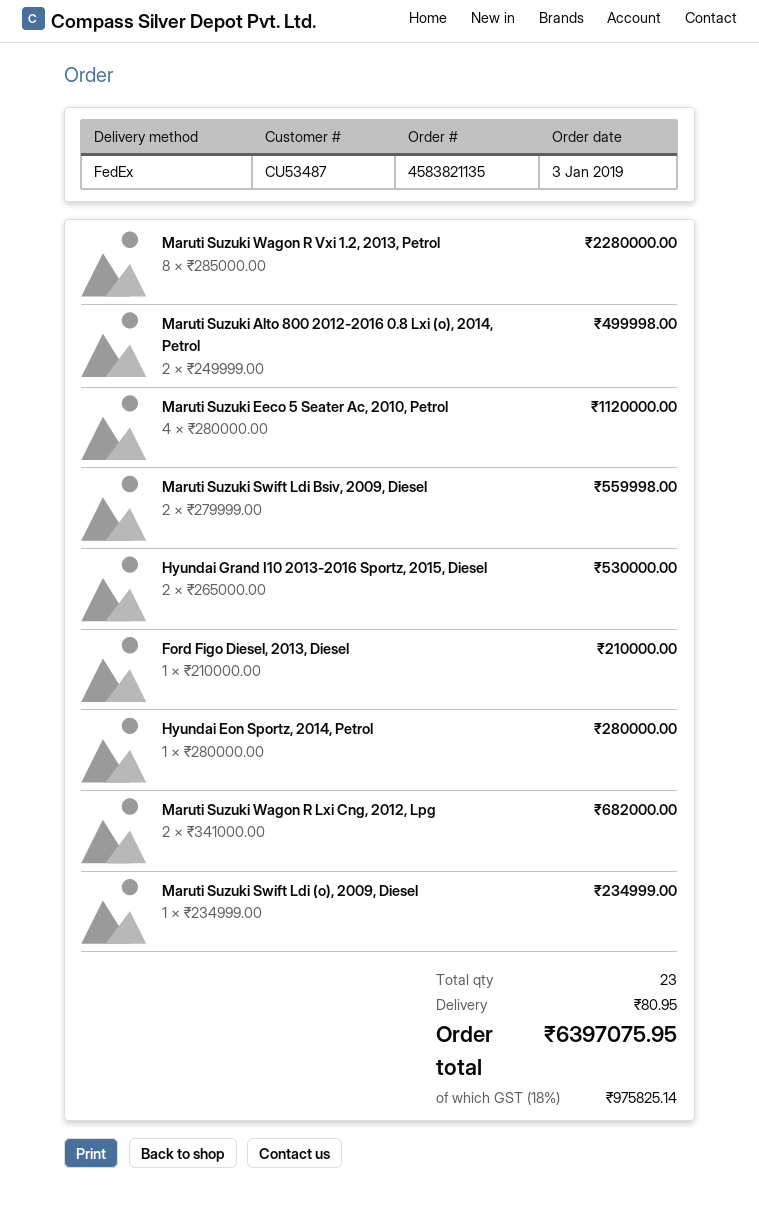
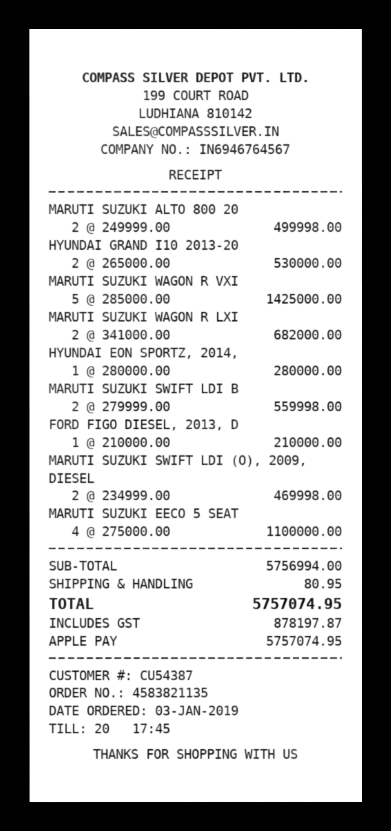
customer number: CU53487 -> CU54387
Maruti Suzuki Wagon R Vxi 1.2, 2013, Petrol: 8 x 285000.00 = 2280000.00 -> 5 x 285000.00 = 1425000.00
Maruti Suzuki Eeco 5 Seater Ac, 2010, Petrol: 4 x 280000.00 = 1120000.00 -> 4 x 275000.00 = 1100000.00
Maruti Suzuki Swift Ldi (o), 2009, Diesel: 1 x 234999.00 = 234999.00 -> 2 x 234999.00 = 469998.00
tax: 975825.14 -> 878197.87
total: 6397075.95 -> 5757074.95

